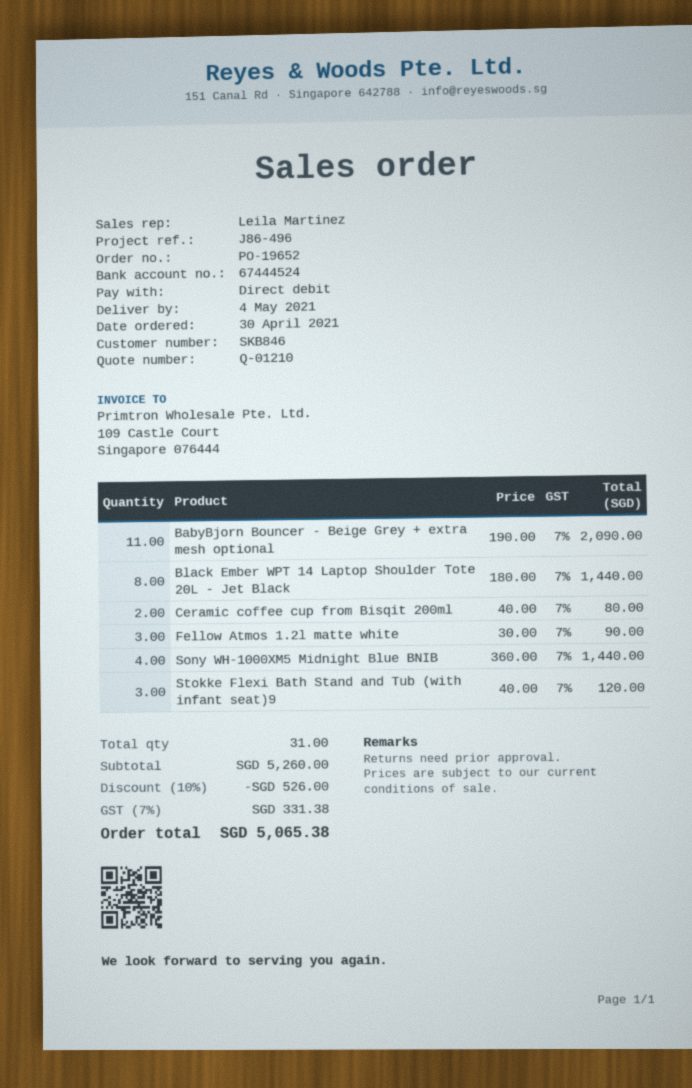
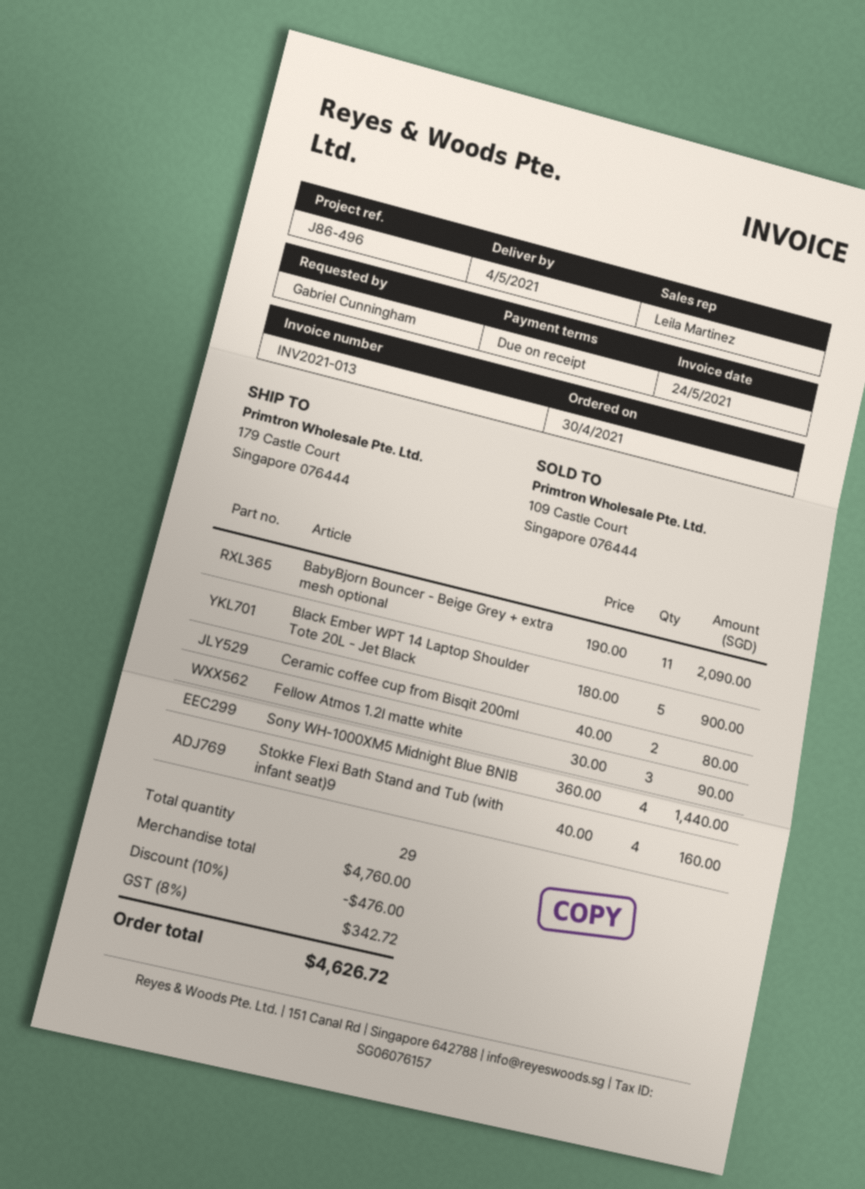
Black Ember WPT 14 Laptop Shoulder Tote 20L - Jet Black: 8 x 180.00 = 1440.00 -> 5 x 180.00 = 900.00
Stokke Flexi Bath Stand and Tub (with infant seat)9: 3 x 40.00 = 120.00 -> 4 x 40.00 = 160.00
total quantity: 31 -> 29
subtotal: 5260.00 -> 4760.00
discount: 10% = 526.00 -> 10% = 476.00
tax: 7% = 331.38 -> 8% = 342.72
total: 5065.38 -> 4626.72

